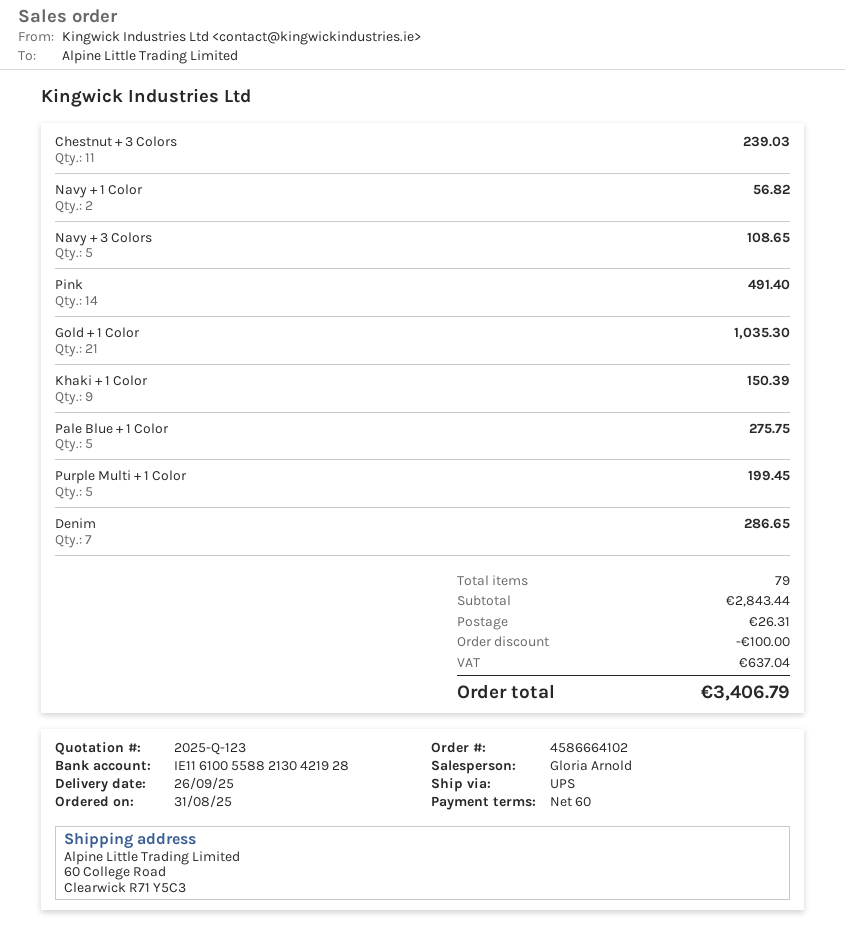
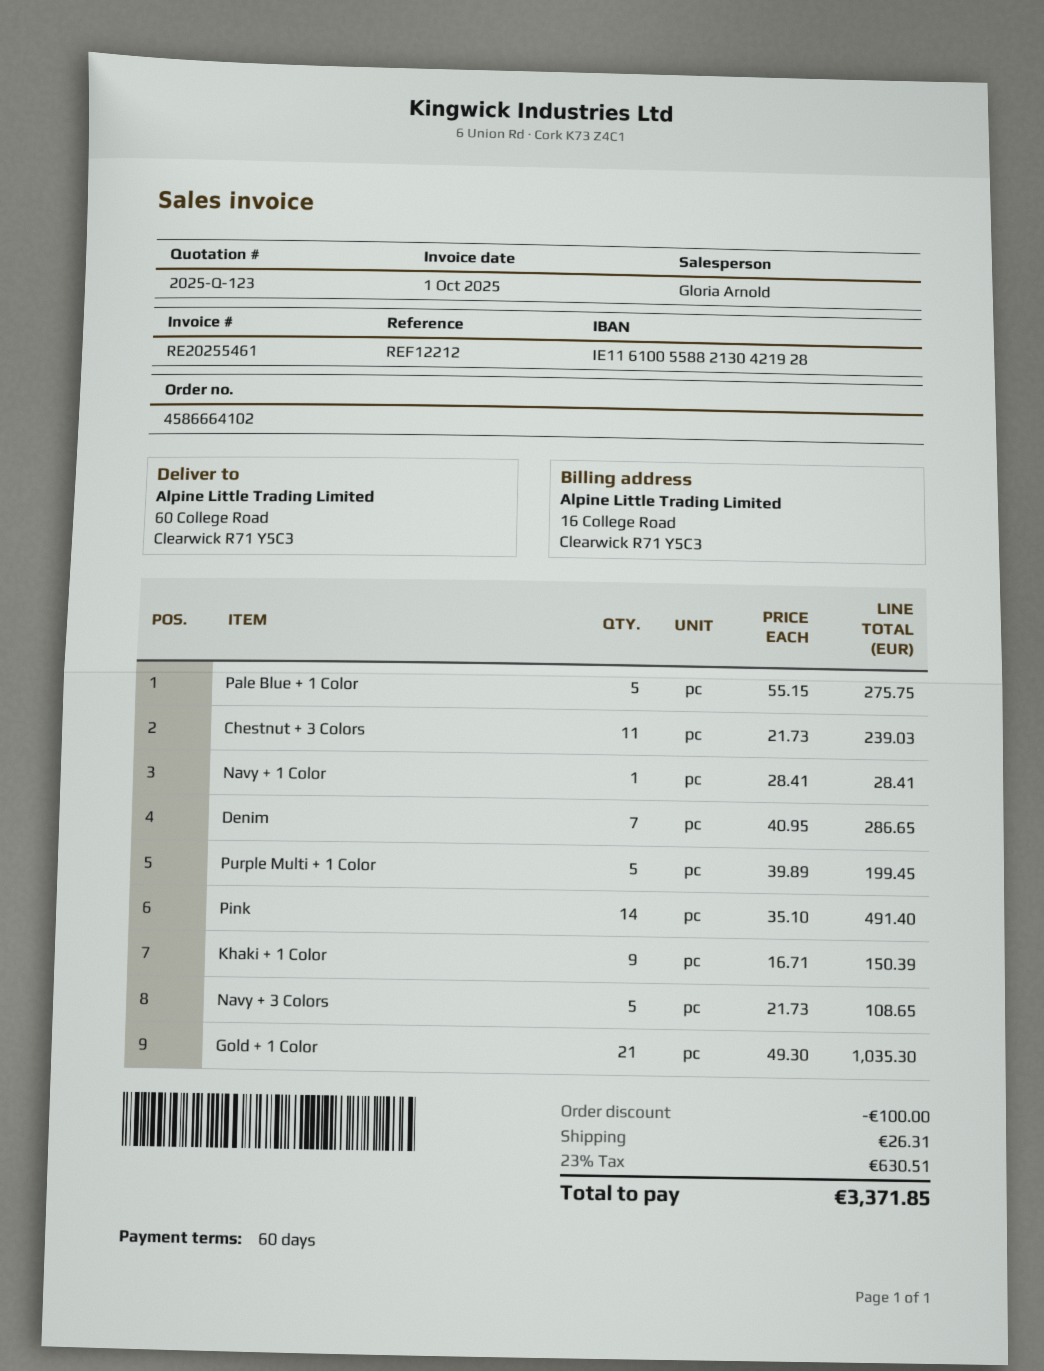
Navy + 1 Color: 2 for 56.82 -> 1 for 28.41
tax: 637.04 -> 630.51
total: 3406.79 -> 3371.85

